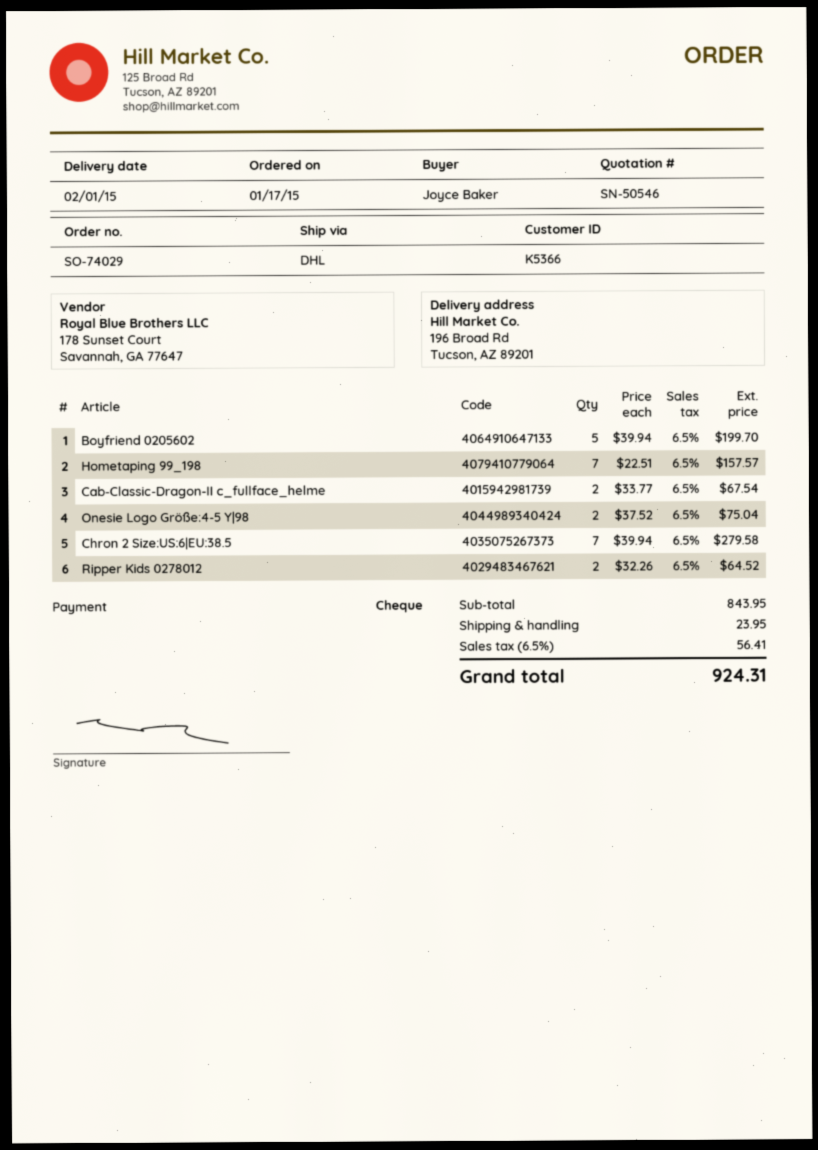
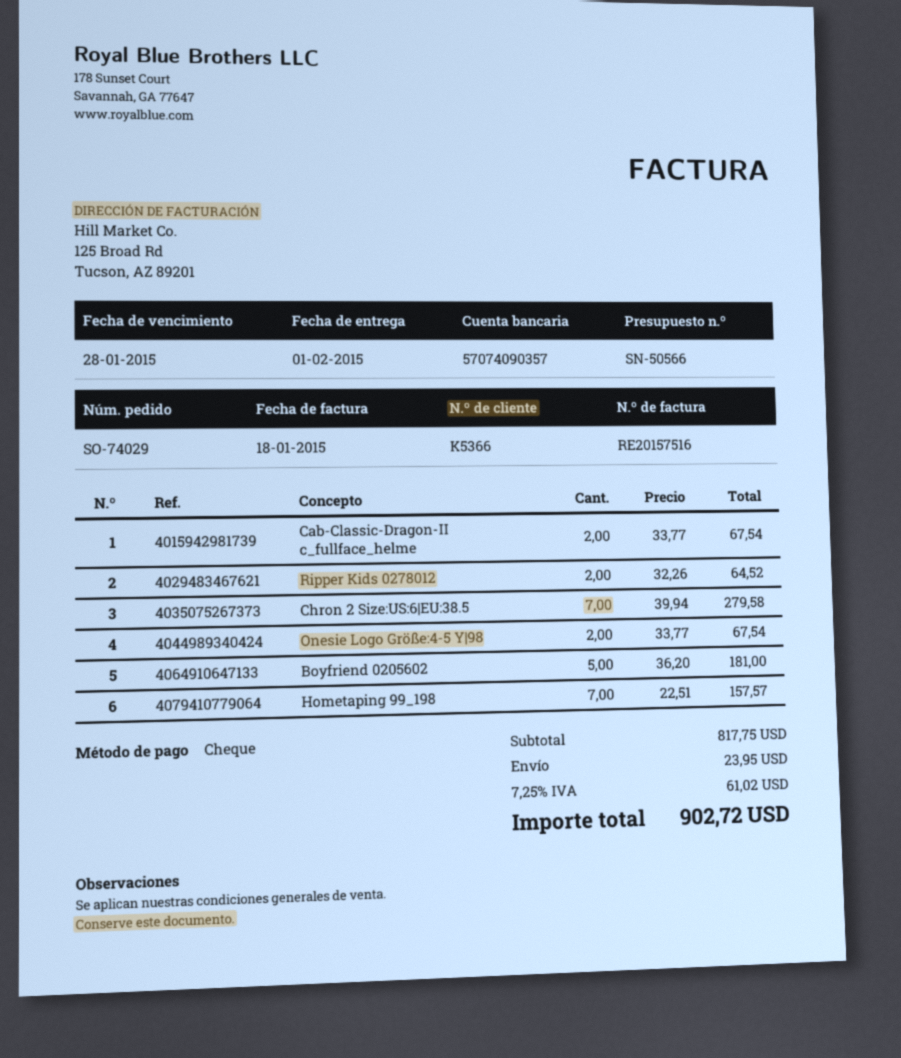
quote number: SN-50546 -> SN-50566
Boyfriend 0205602: 5 x 39.94 = 199.70 -> 5 x 36.20 = 181.00
Onesie Logo Größe:4-5 Y|98: 2 x 37.52 = 75.04 -> 2 x 33.77 = 67.54
subtotal: 843.95 -> 817.75
tax: 6.5% = 56.41 -> 7.25% = 61.02
total: 924.31 -> 902.72

